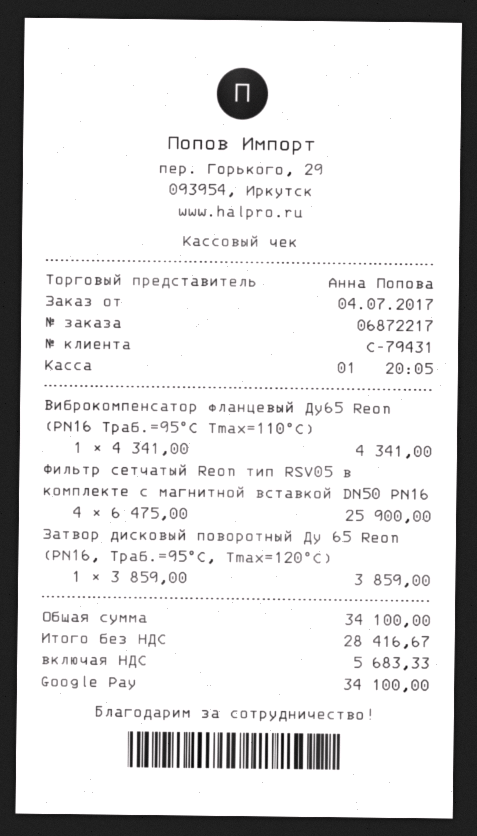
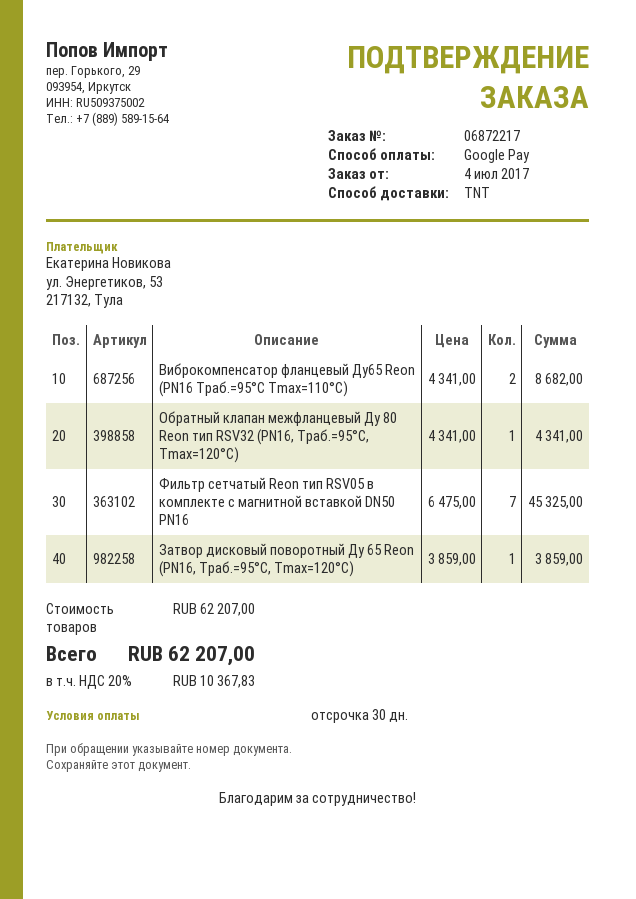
Виброкомпенсатор фланцевый Ду65 Reon (PN16 Траб.=95°С Тmax=110°С): 1 x 4341.00 = 4341.00 -> 2 x 4341.00 = 8682.00
Фильтр сетчатый Reon тип RSV05 в комплекте с магнитной вставкой DN50 PN16: 4 x 6475.00 = 25900.00 -> 7 x 6475.00 = 45325.00
Обратный клапан межфланцевый Ду 80 Reon тип RSV32 (PN16, Траб.=95°С, Тmax=120°С): none -> 1 x 4341.00 = 4341.00
tax: 5683.33 -> 10367.83
total: 34100.00 -> 62207.00

